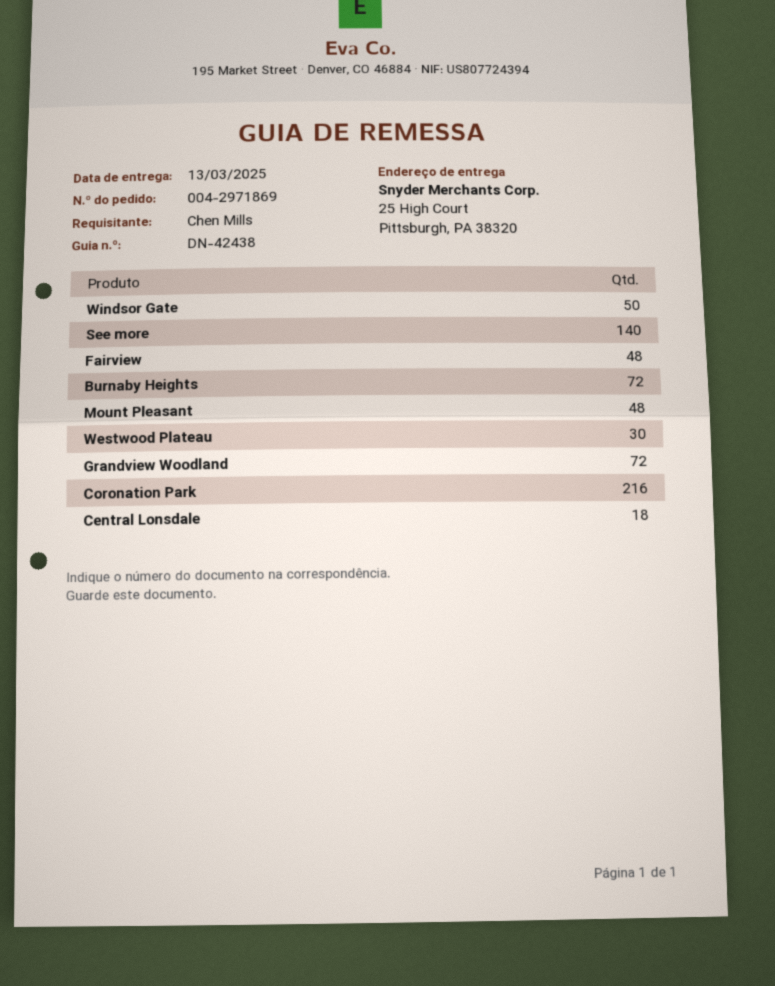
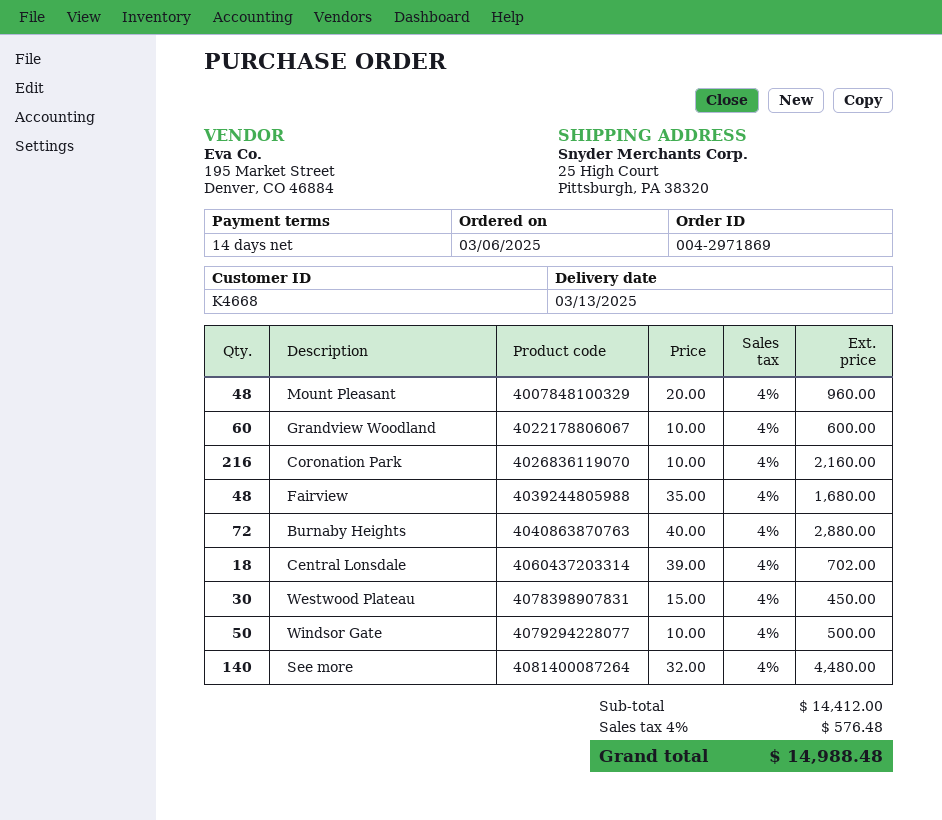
Grandview Woodland: 72 -> 60

